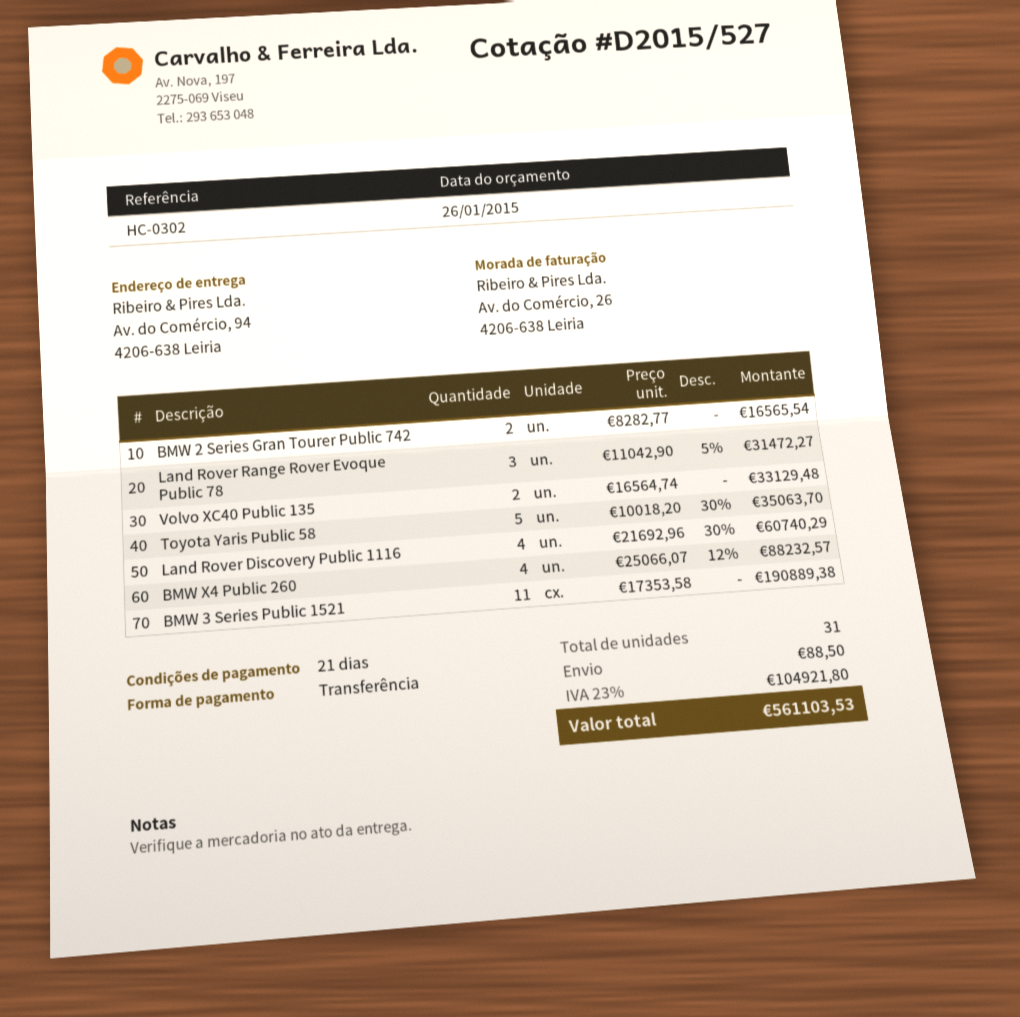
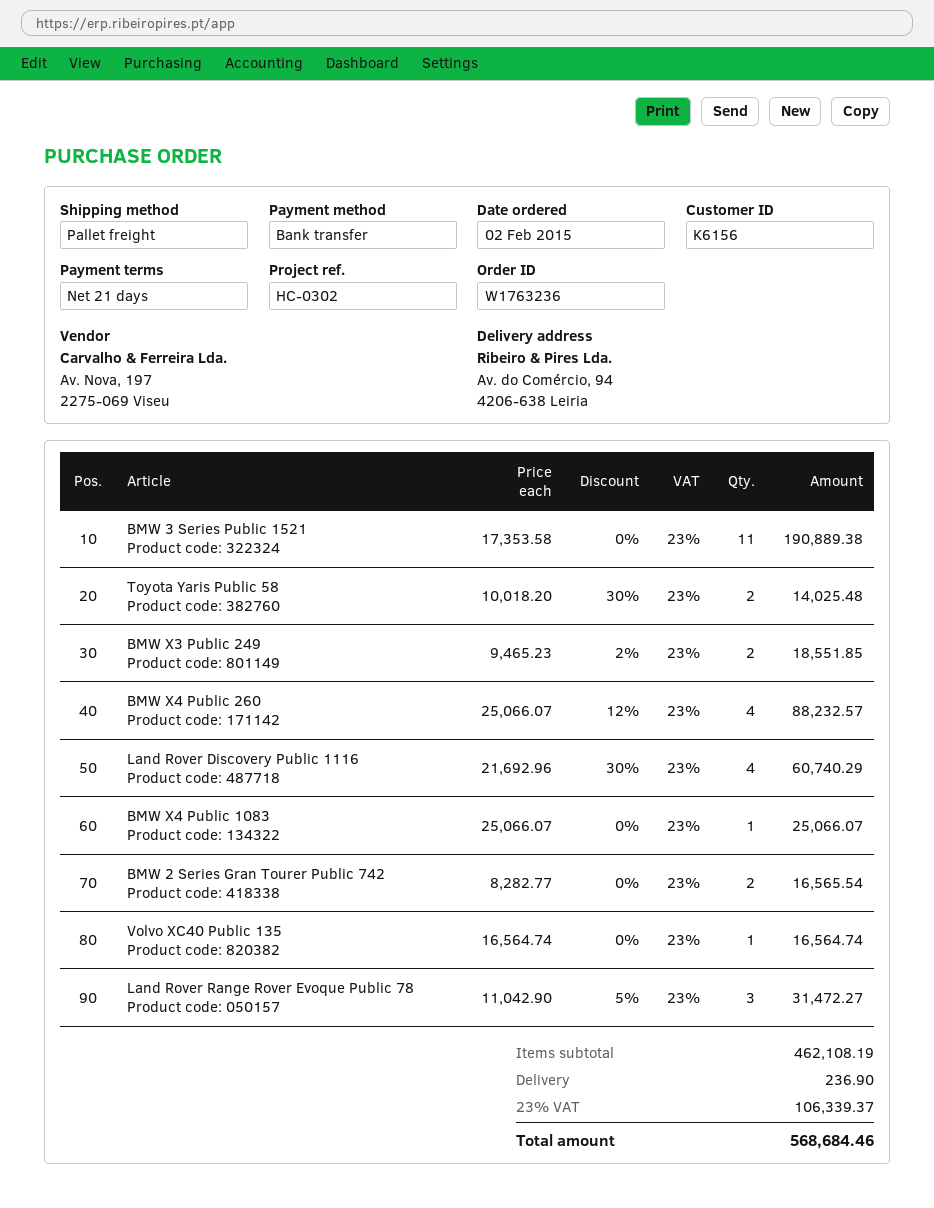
Volvo XC40 Public 135: 2 x 16564.74 = 33129.48 -> 1 x 16564.74 = 16564.74
Toyota Yaris Public 58: 5 x 10018.20 - 30% = 35063.70 -> 2 x 10018.20 - 30% = 14025.48
BMW X3 Public 249: none -> 2 x 9465.23 - 2% = 18551.85
BMW X4 Public 1083: none -> 1 x 25066.07 = 25066.07
shipping: 88.50 -> 236.90
tax: 23% = 104921.80 -> 23% = 106339.37
total: 561103.53 -> 568684.46

